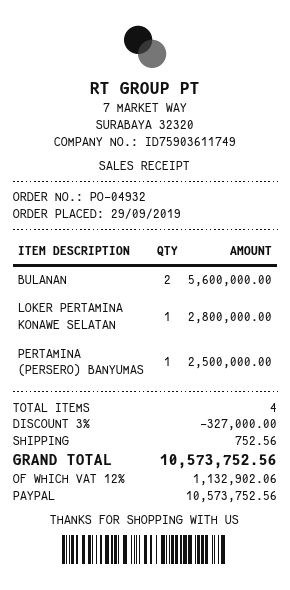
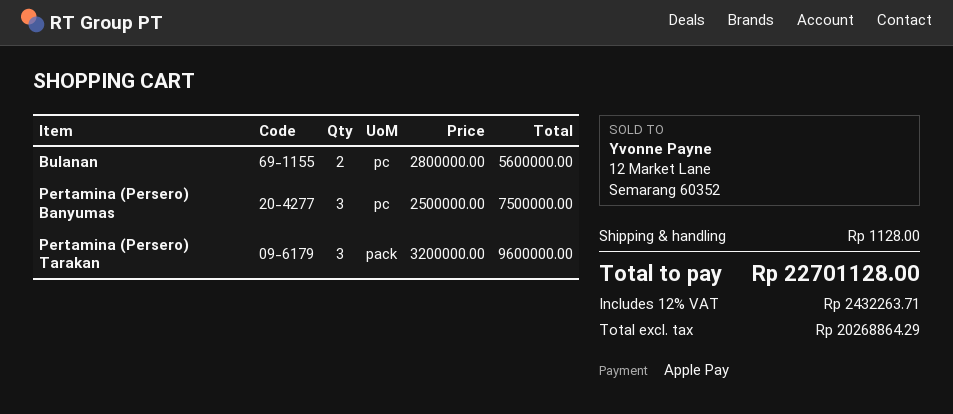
payment method: PayPal -> Apple Pay
LOKER PERTAMINA KONAWE SELATAN: 1 for 2800000.00 -> none
PERTAMINA (PERSERO) BANYUMAS: 1 for 2500000.00 -> 3 for 7500000.00
Pertamina (Persero) Tarakan: none -> 3 for 9600000.00
discount: 3% = 327000.00 -> none
shipping: 752.56 -> 1128.00
tax: 12% = 1132902.06 -> 12% = 2432263.71
total: 10573752.56 -> 22701128.00

